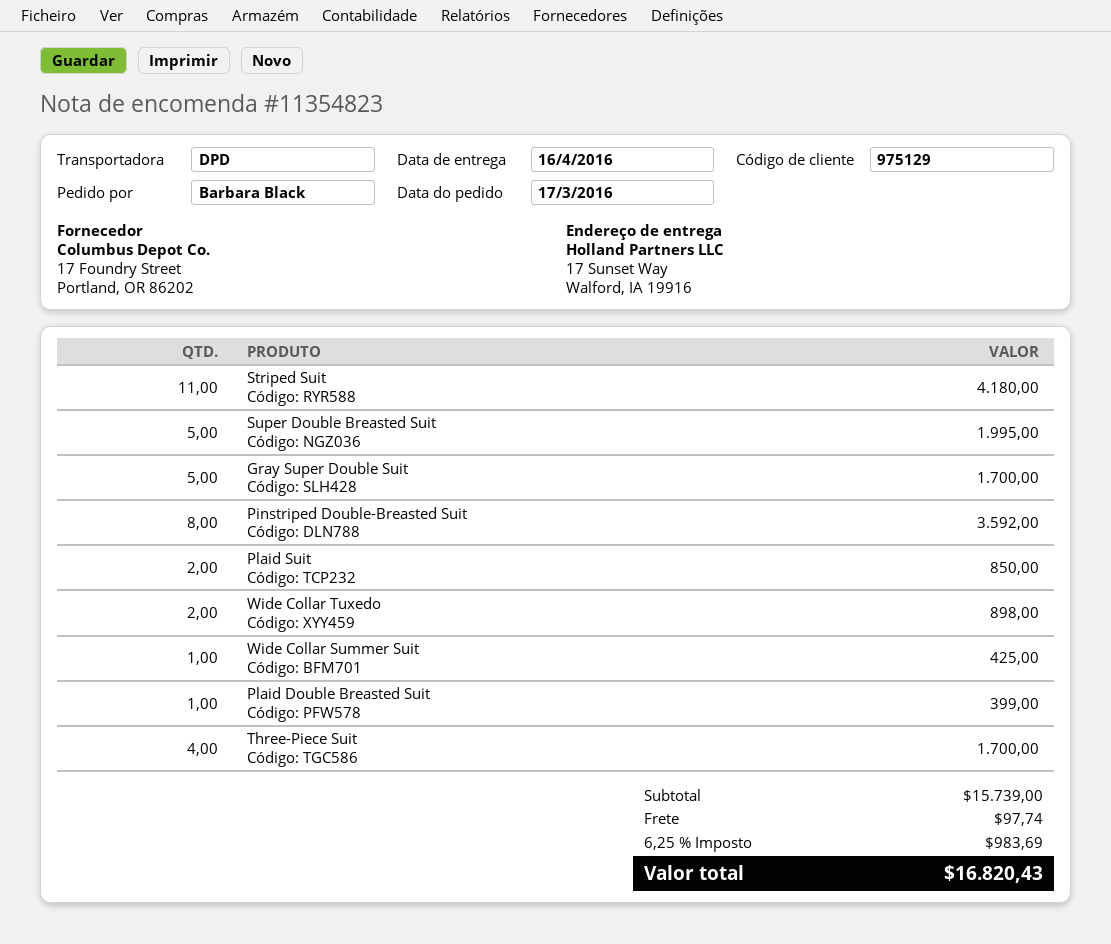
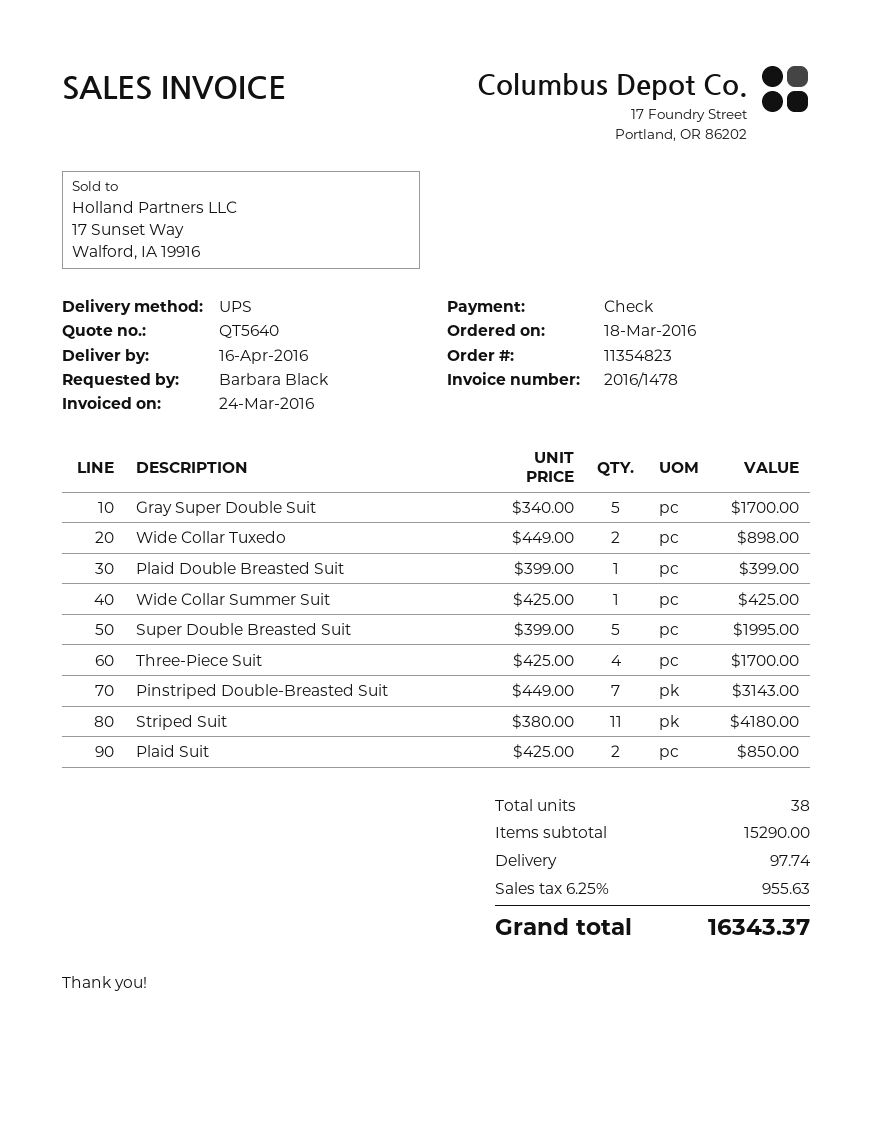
order date: 2016-03-17 -> 2016-03-18
shipping method: DPD -> UPS
Pinstriped Double-Breasted Suit: 8 for 3592.00 -> 7 for 3143.00
subtotal: 15739.00 -> 15290.00
tax: 6.25% = 983.69 -> 6.25% = 955.63
total: 16820.43 -> 16343.37

